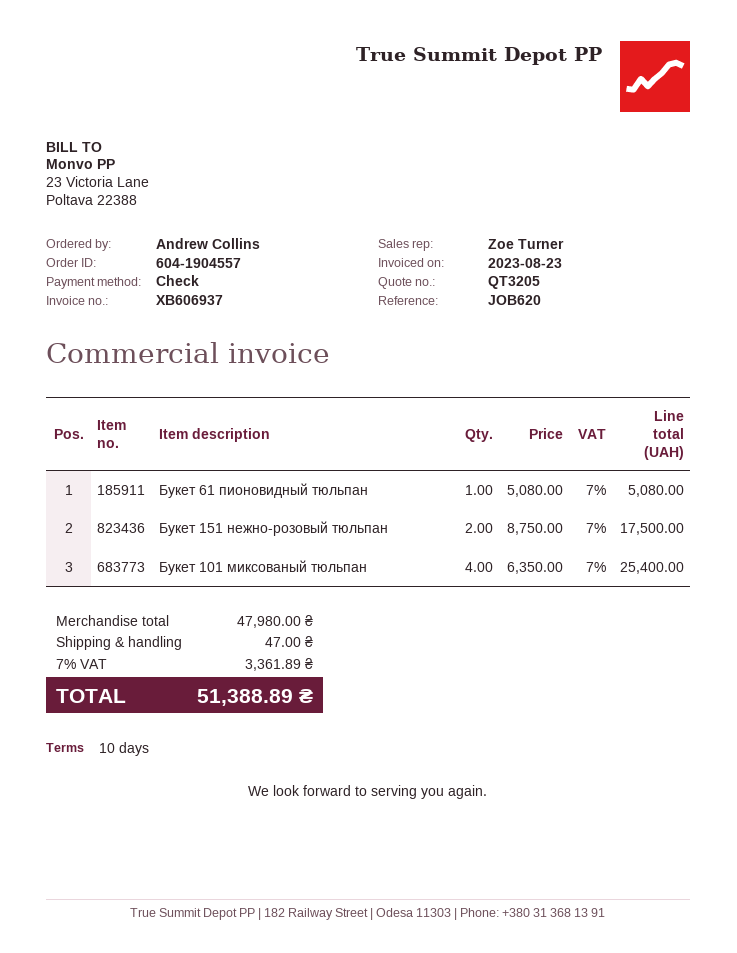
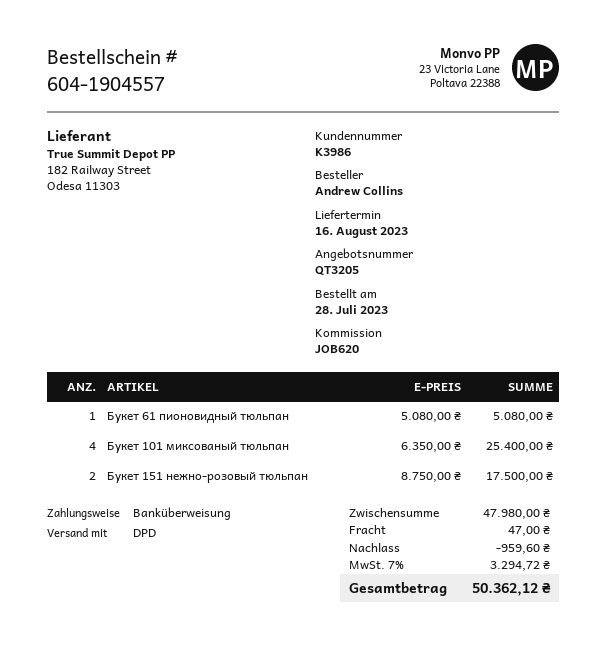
payment method: cheque -> bank transfer
discount: none -> 959.60
tax: 7% = 3361.89 -> 7% = 3294.72
total: 51388.89 -> 50362.12

